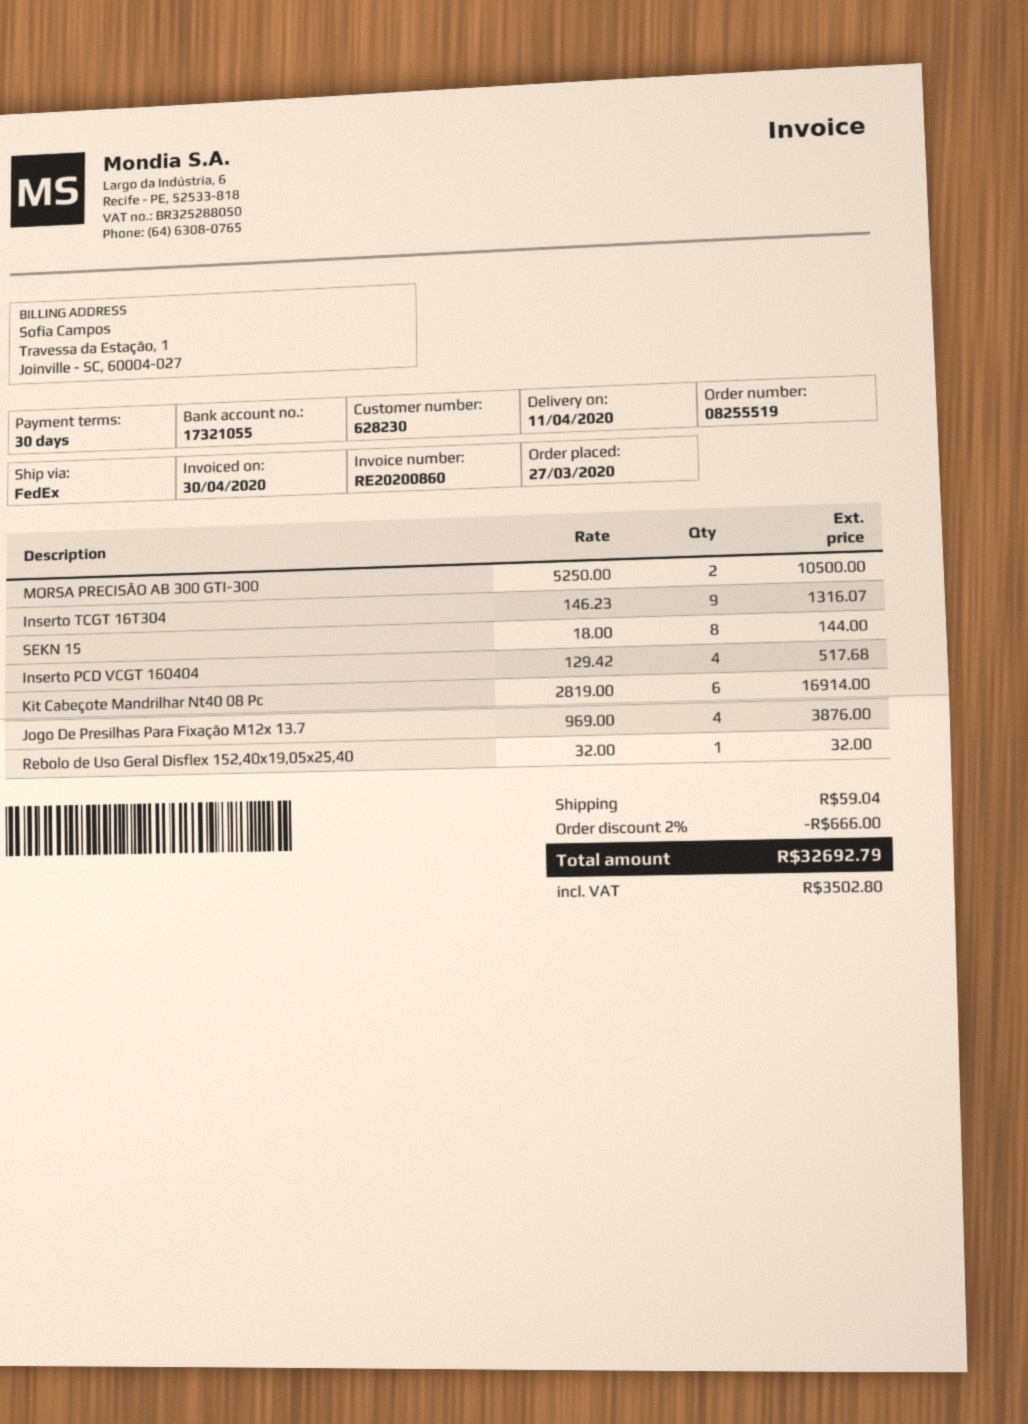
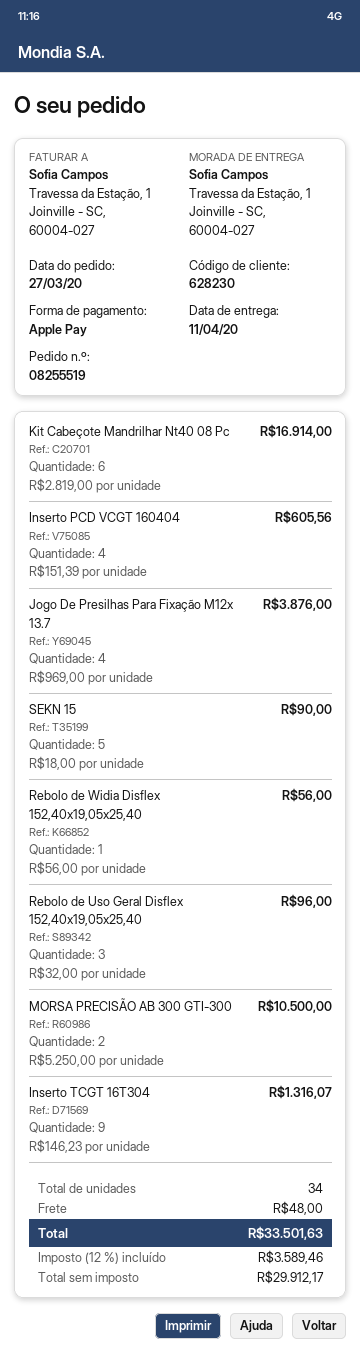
SEKN 15: 8 x 18.00 = 144.00 -> 5 x 18.00 = 90.00
Inserto PCD VCGT 160404: 4 x 129.42 = 517.68 -> 4 x 151.39 = 605.56
Rebolo de Uso Geral Disflex 152,40x19,05x25,40: 1 x 32.00 = 32.00 -> 3 x 32.00 = 96.00
Rebolo de Widia Disflex 152,40x19,05x25,40: none -> 1 x 56.00 = 56.00
discount: 2% = 666.00 -> none
shipping: 59.04 -> 48.00
tax: 3502.80 -> 3589.46
total: 32692.79 -> 33501.63

